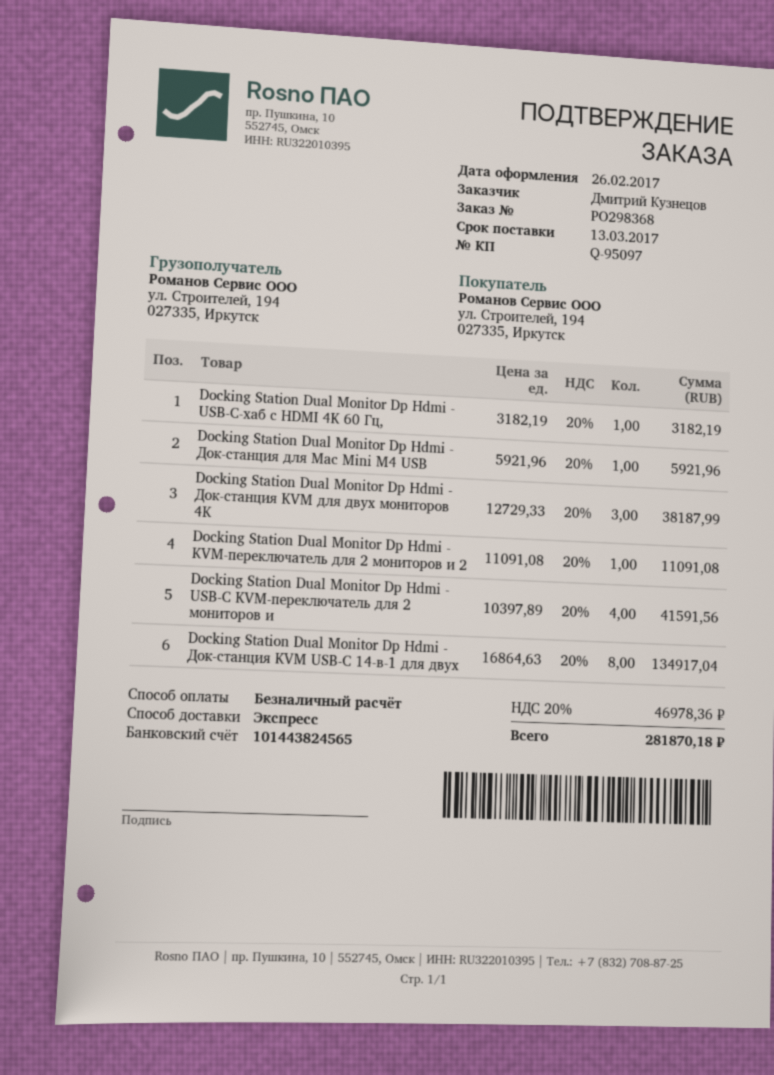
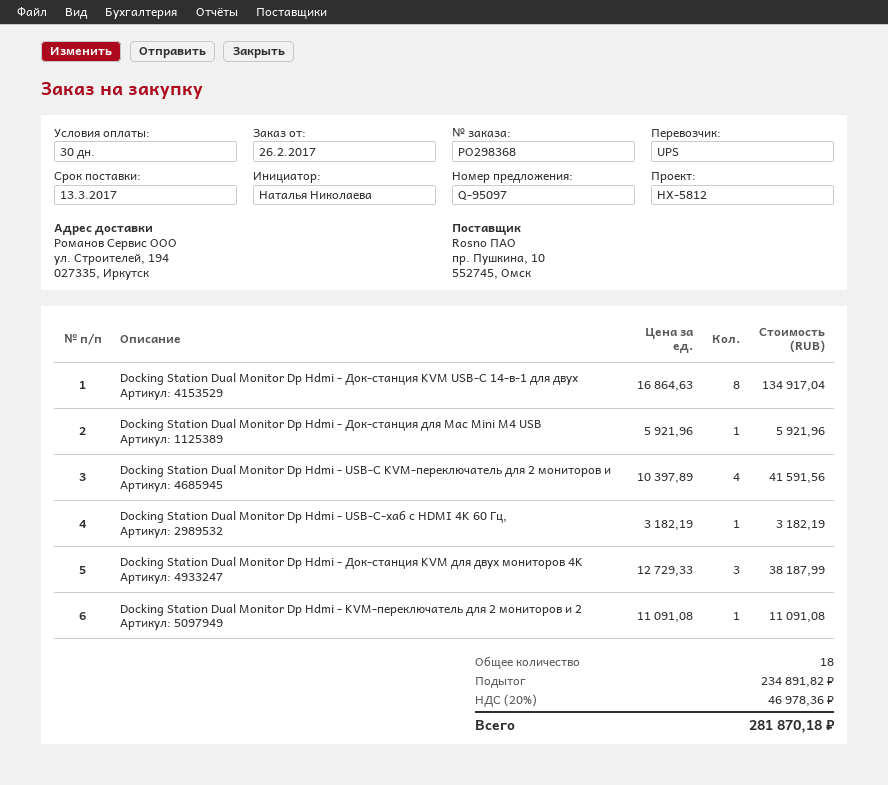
ordered by: Дмитрий Кузнецов -> Наталья Николаева
shipping method: express -> UPS

